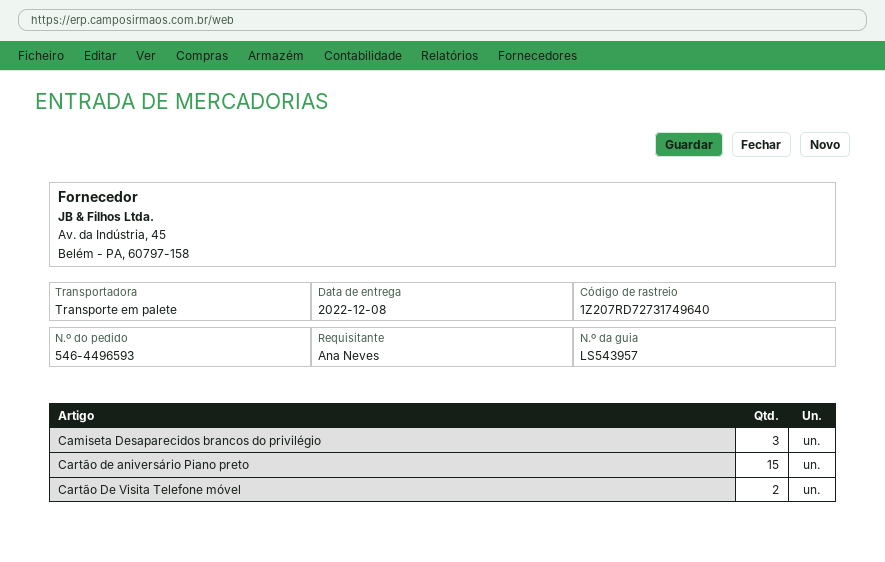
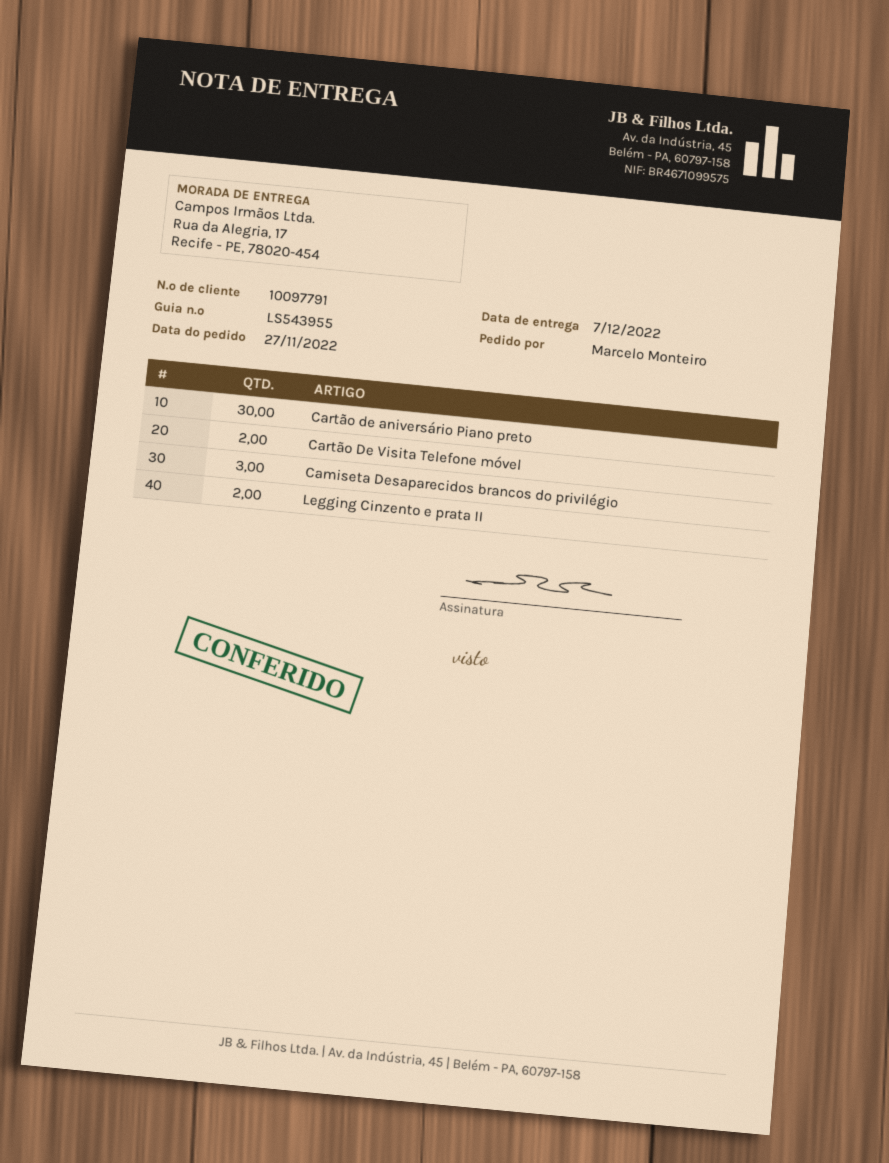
delivery note number: LS543957 -> LS543955
delivery date: 2022-12-08 -> 2022-12-07
ordered by: Ana Neves -> Marcelo Monteiro
Cartão de aniversário Piano preto: 15 -> 30
Legging Cinzento e prata II: none -> 2

